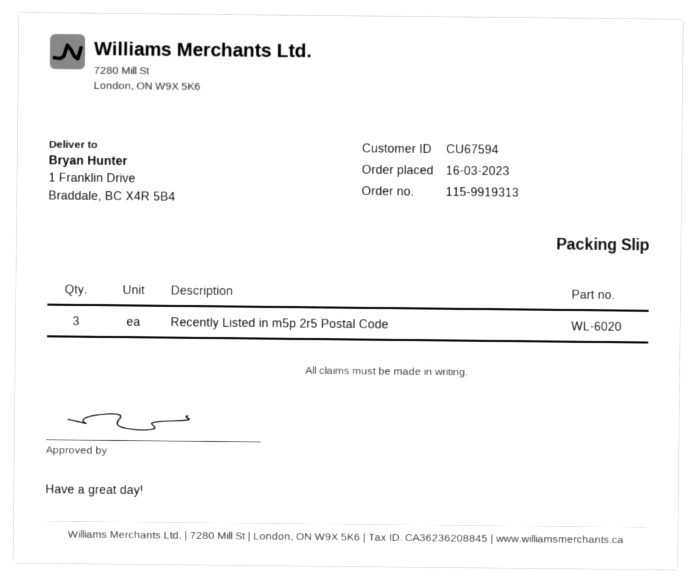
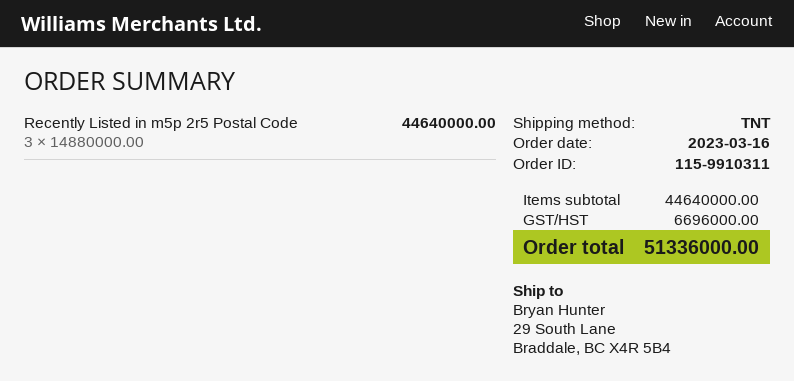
order number: 115-9919313 -> 115-9910311
ship to: 1 Franklin Drive, Braddale, BC X4R 5B4 -> 29 South Lane, Braddale, BC X4R 5B4

